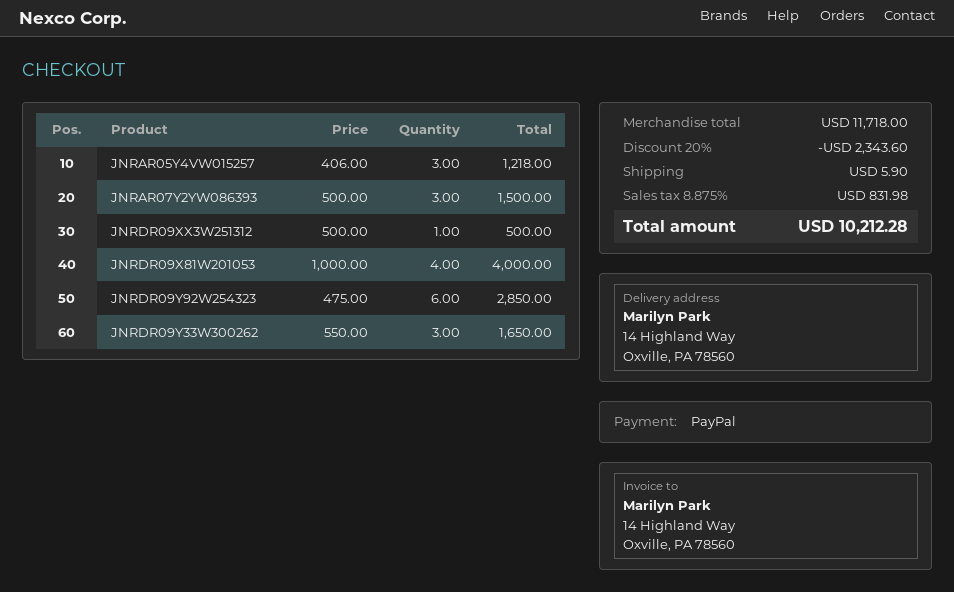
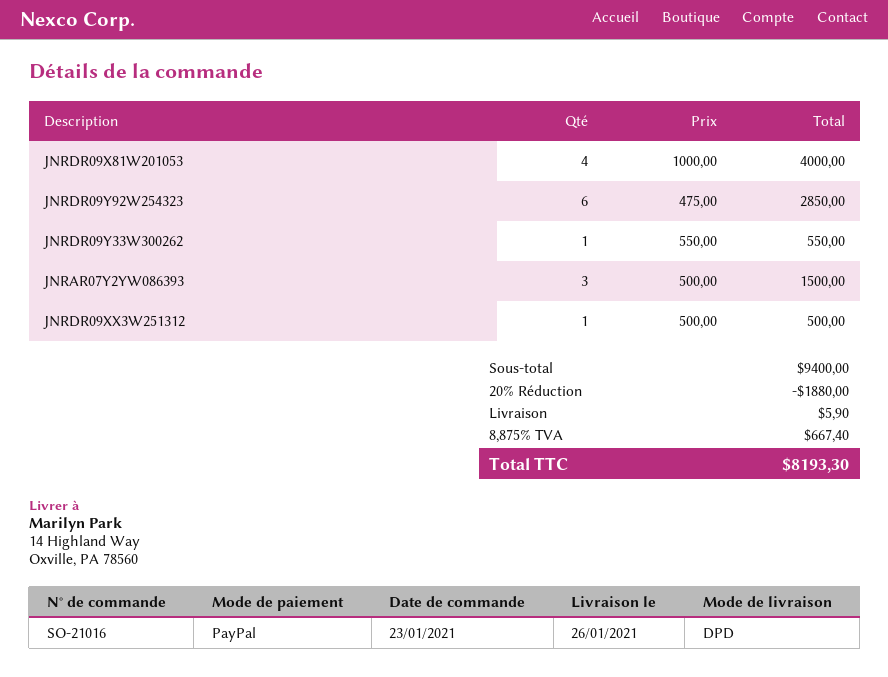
JNRAR05Y4VW015257: 3 x 406.00 = 1218.00 -> none
JNRDR09Y33W300262: 3 x 550.00 = 1650.00 -> 1 x 550.00 = 550.00
subtotal: 11718.00 -> 9400.00
discount: 20% = 2343.60 -> 20% = 1880.00
tax: 8.875% = 831.98 -> 8.875% = 667.40
total: 10212.28 -> 8193.30

